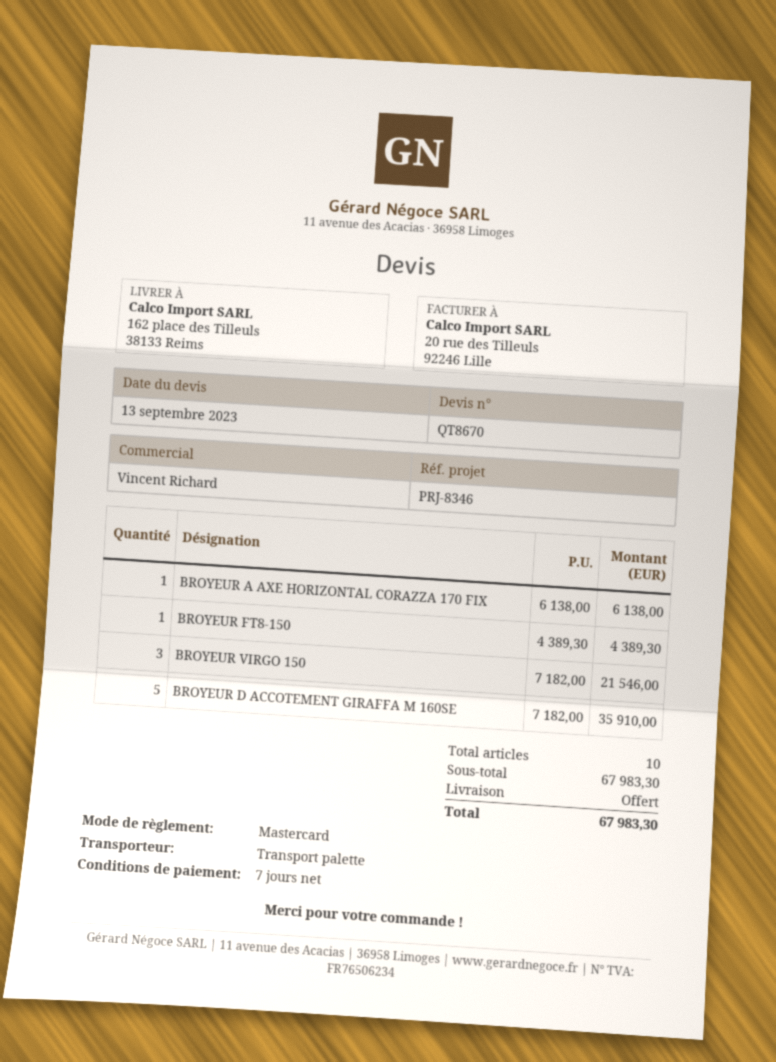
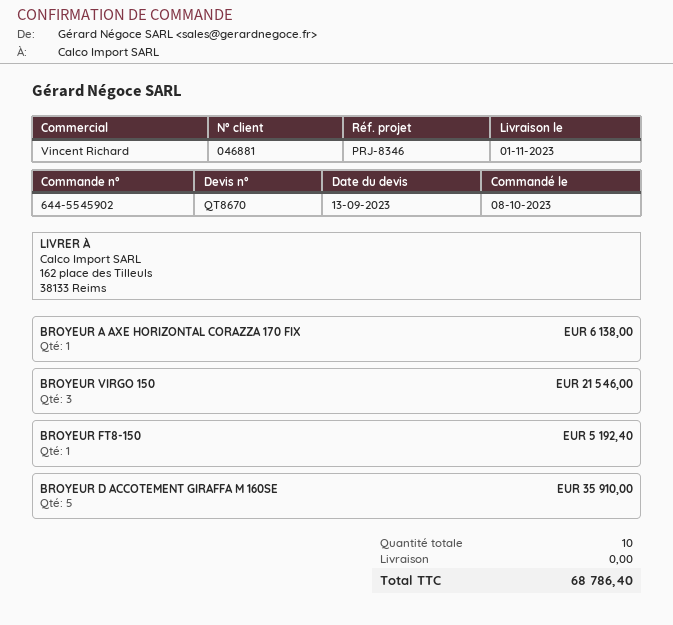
BROYEUR FT8-150: 1 for 4389.30 -> 1 for 5192.40
total: 67983.30 -> 68786.40

